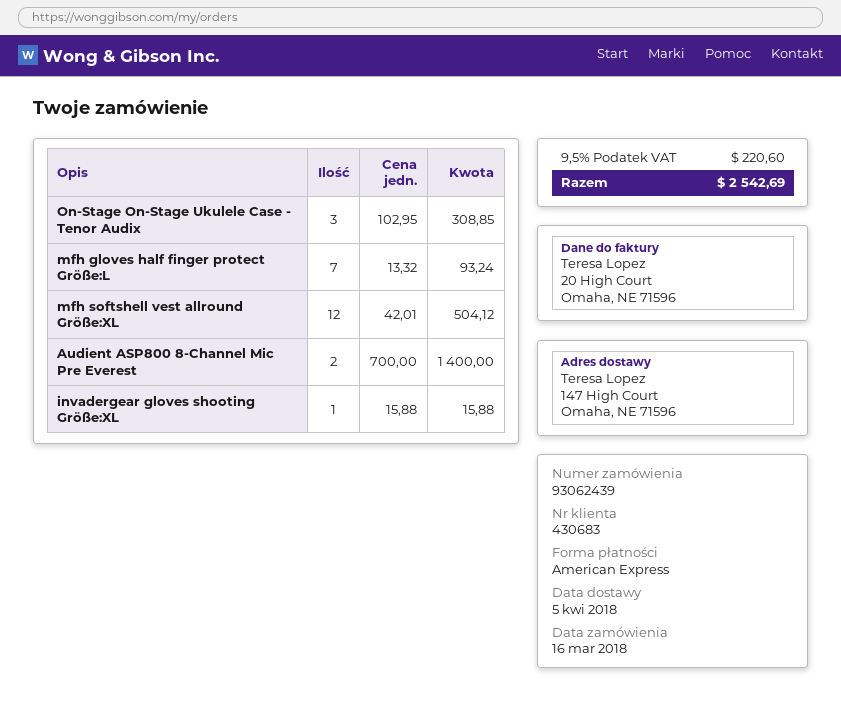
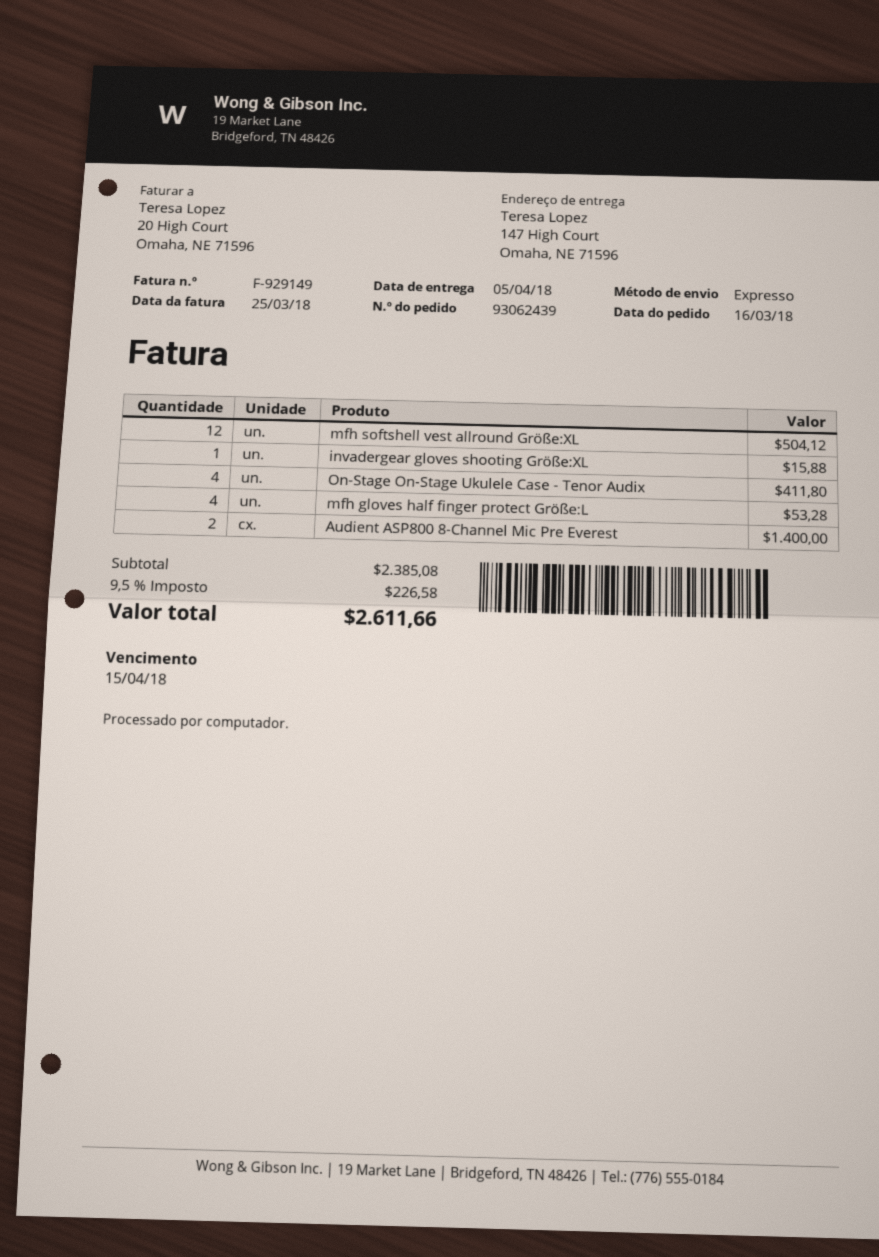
On-Stage On-Stage Ukulele Case - Tenor Audix: 3 for 308.85 -> 4 for 411.80
mfh gloves half finger protect Größe:L: 7 for 93.24 -> 4 for 53.28
tax: 9.5% = 220.60 -> 9.5% = 226.58
total: 2542.69 -> 2611.66

